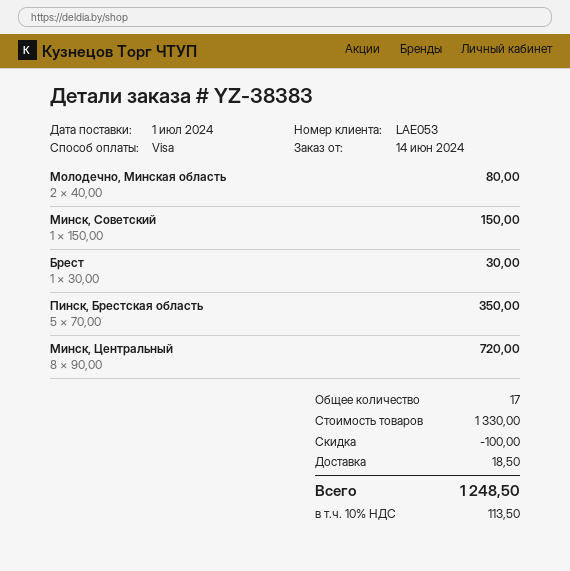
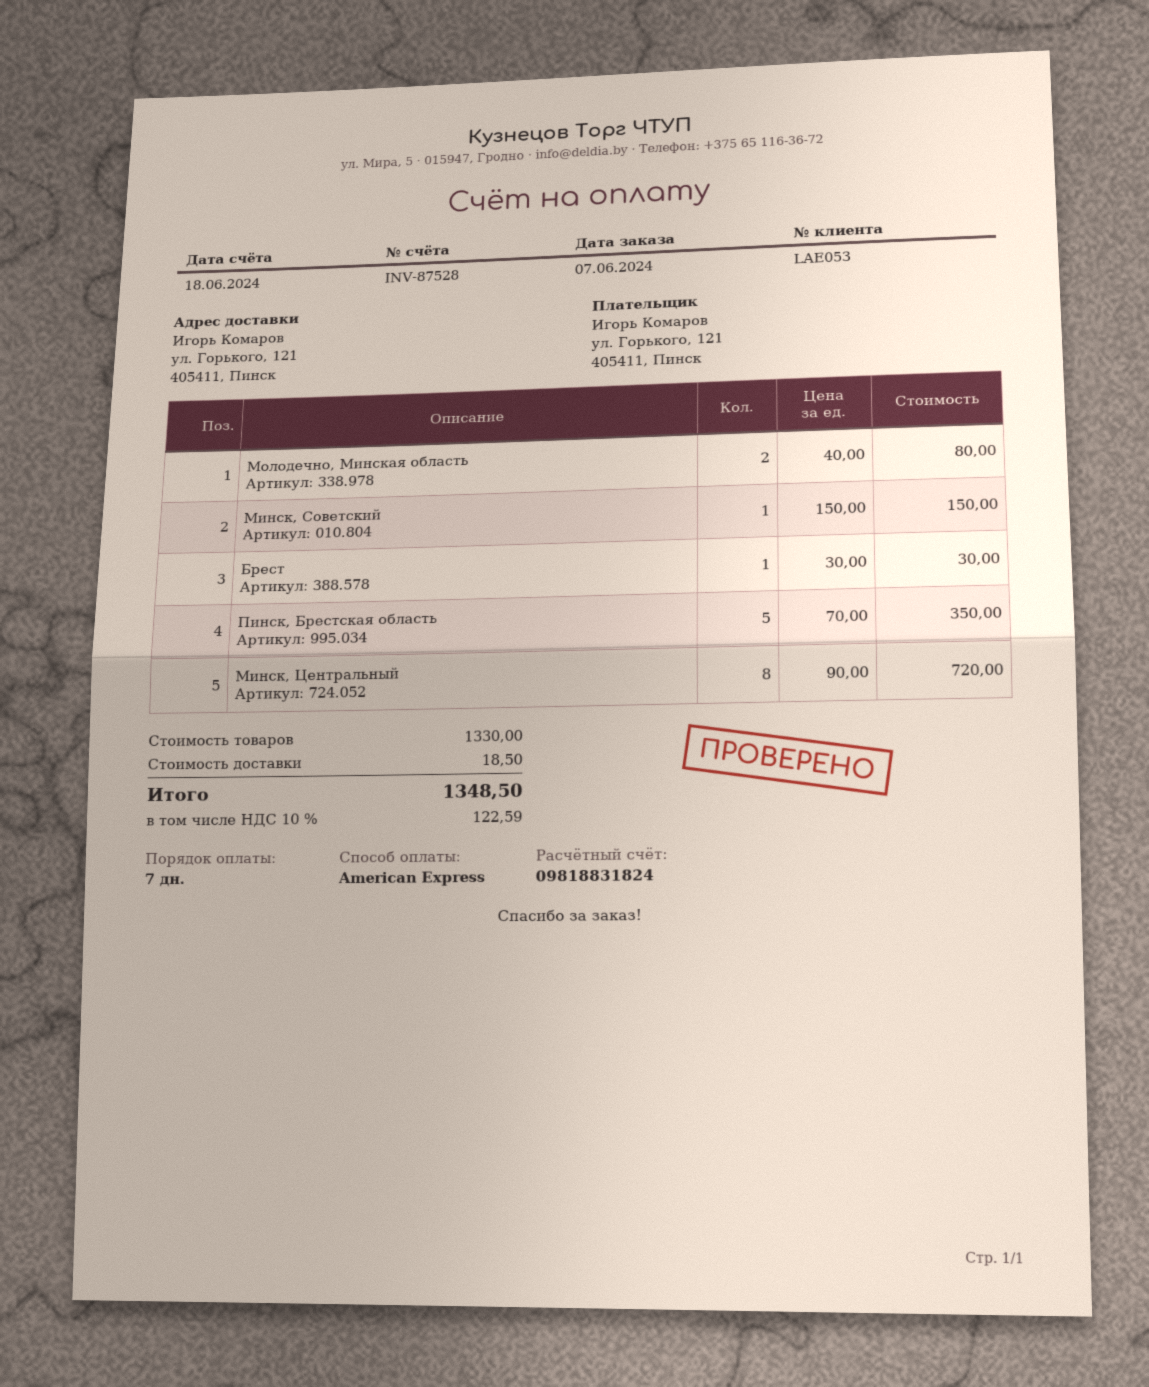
order date: 2024-06-14 -> 2024-06-07
payment method: Visa -> American Express
discount: 100.00 -> none
tax: 10% = 113.50 -> 10% = 122.59
total: 1248.50 -> 1348.50

